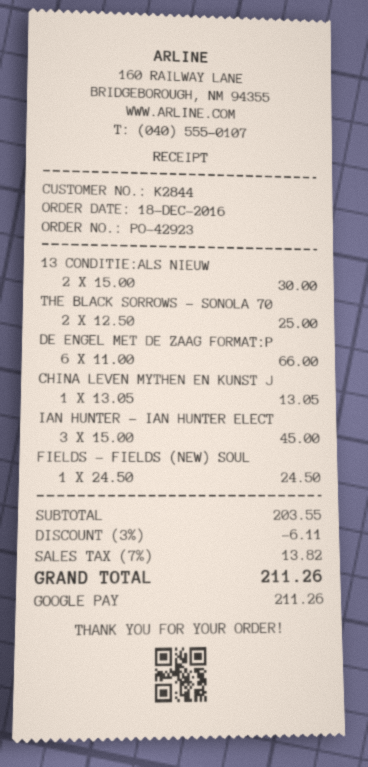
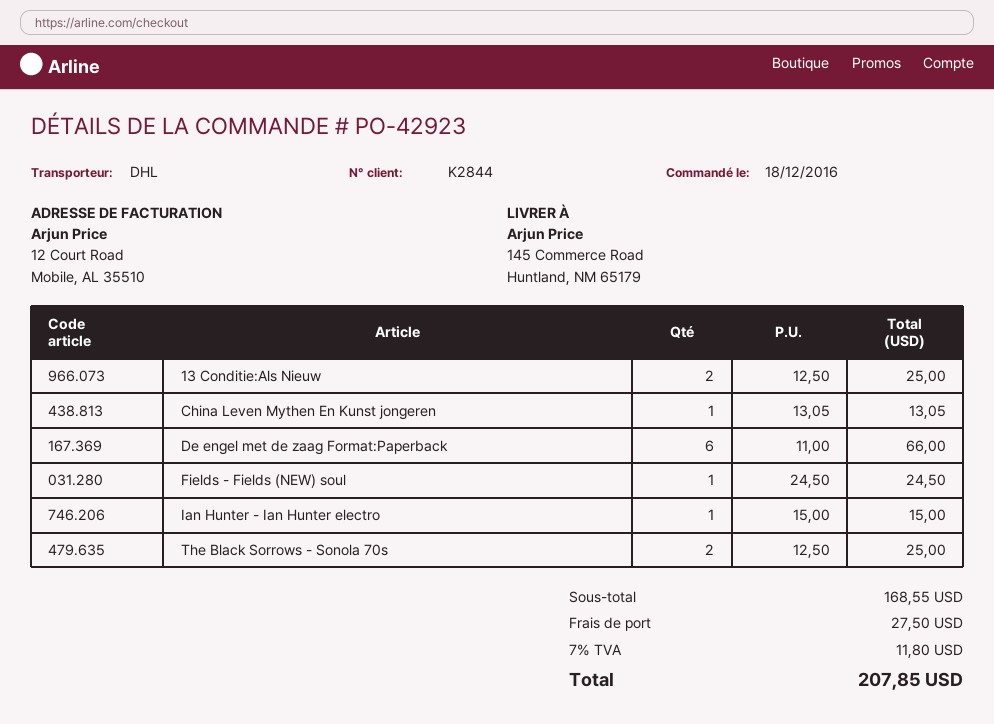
13 CONDITIE:ALS NIEUW: 2 x 15.00 = 30.00 -> 2 x 12.50 = 25.00
IAN HUNTER - IAN HUNTER ELECT: 3 x 15.00 = 45.00 -> 1 x 15.00 = 15.00
subtotal: 203.55 -> 168.55
discount: 3% = 6.11 -> none
shipping: none -> 27.50
tax: 7% = 13.82 -> 7% = 11.80
total: 211.26 -> 207.85

